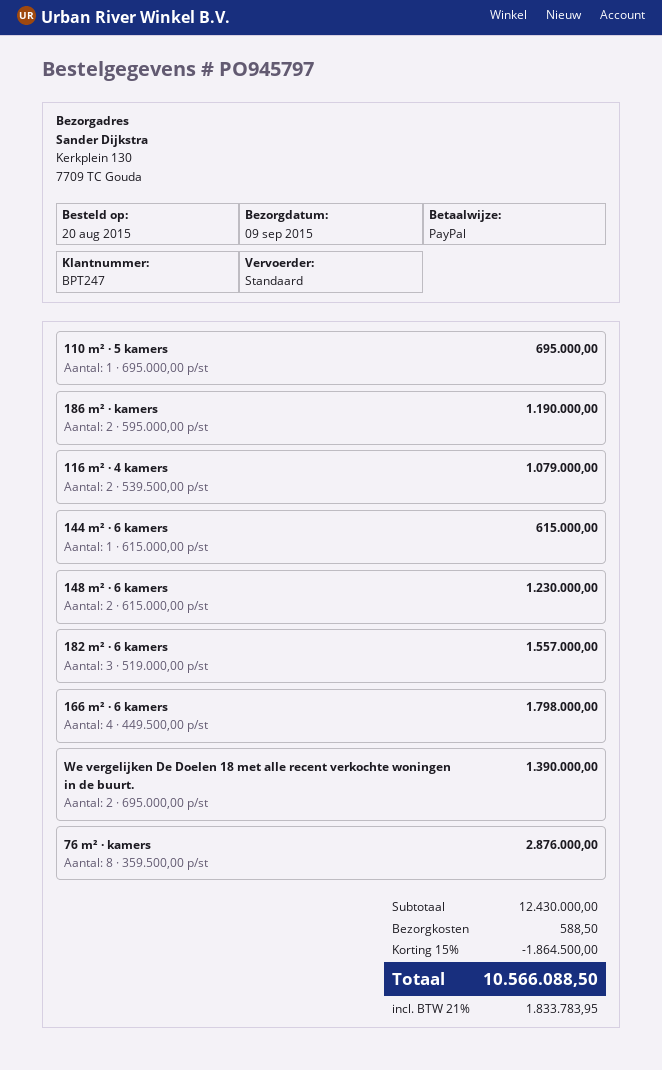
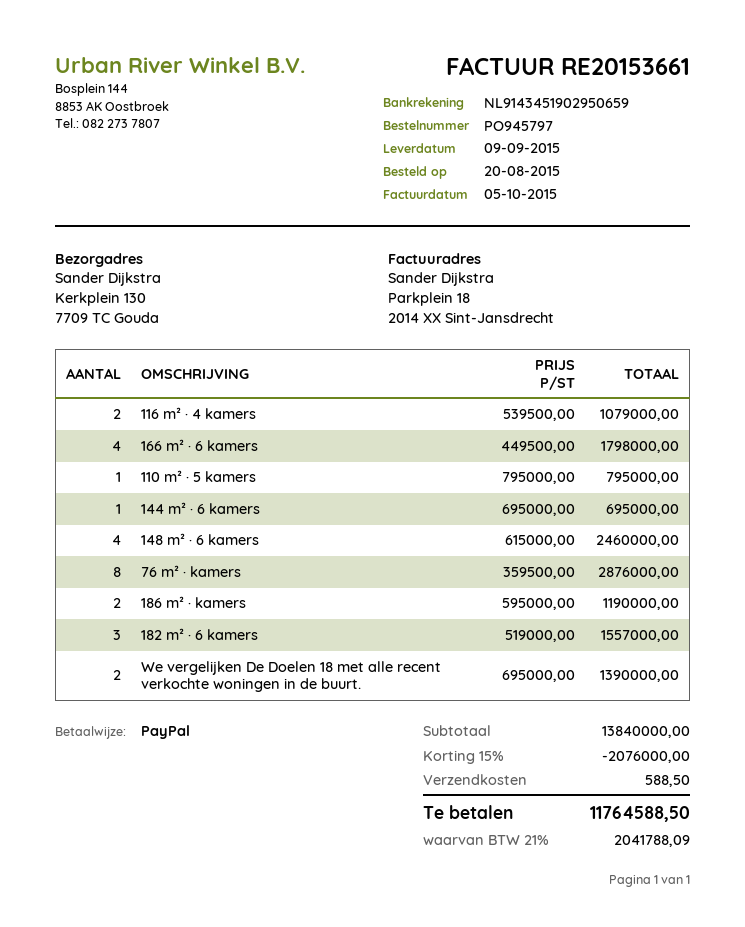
110 m² · 5 kamers: 1 x 695000.00 = 695000.00 -> 1 x 795000.00 = 795000.00
144 m² · 6 kamers: 1 x 615000.00 = 615000.00 -> 1 x 695000.00 = 695000.00
148 m² · 6 kamers: 2 x 615000.00 = 1230000.00 -> 4 x 615000.00 = 2460000.00
subtotal: 12430000.00 -> 13840000.00
discount: 15% = 1864500.00 -> 15% = 2076000.00
tax: 21% = 1833783.95 -> 21% = 2041788.09
total: 10566088.50 -> 11764588.50

